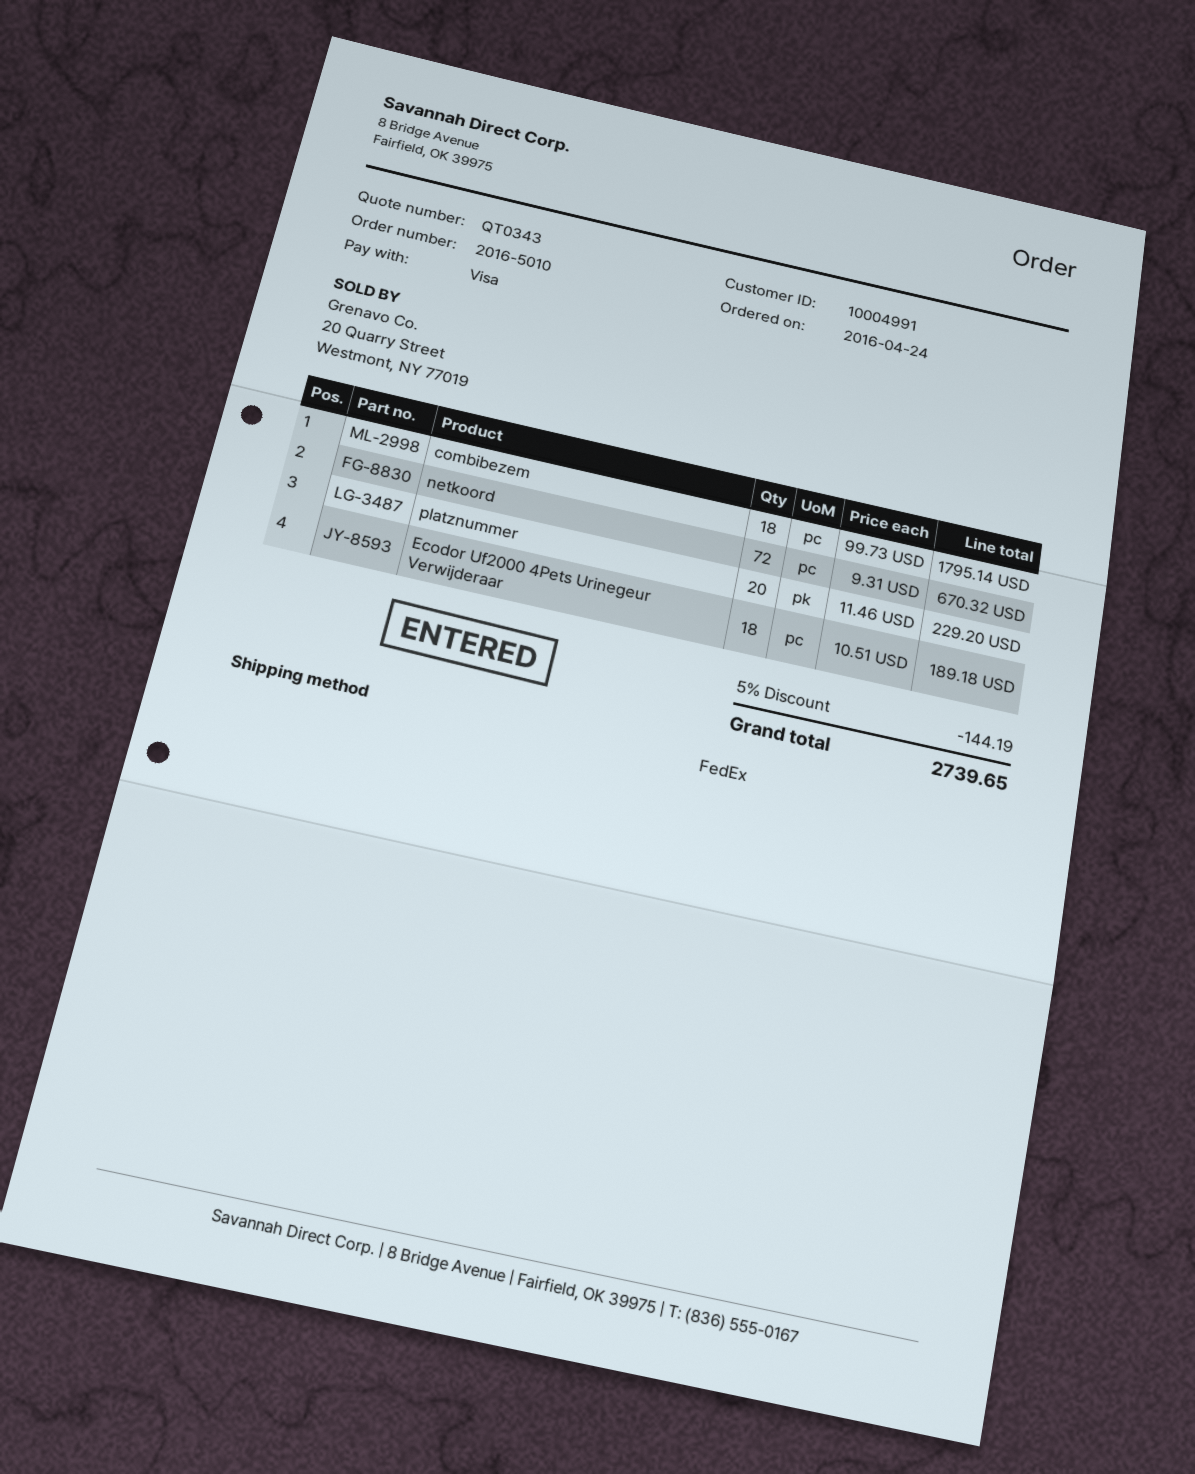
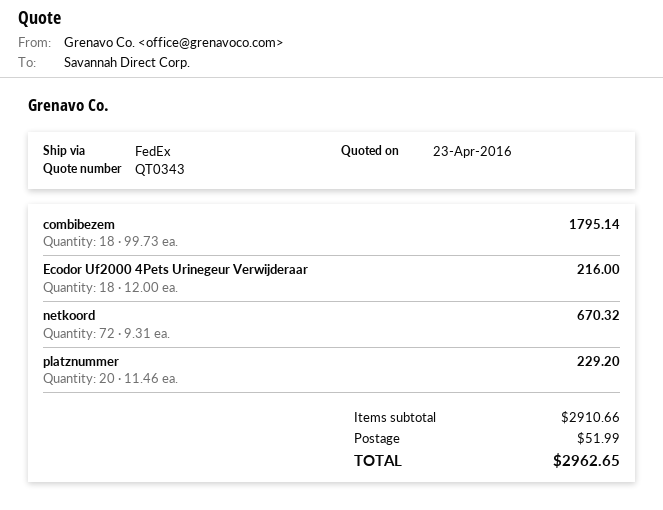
Ecodor Uf2000 4Pets Urinegeur Verwijderaar: 18 x 10.51 = 189.18 -> 18 x 12.00 = 216.00
discount: 5% = 144.19 -> none
shipping: none -> 51.99
total: 2739.65 -> 2962.65

